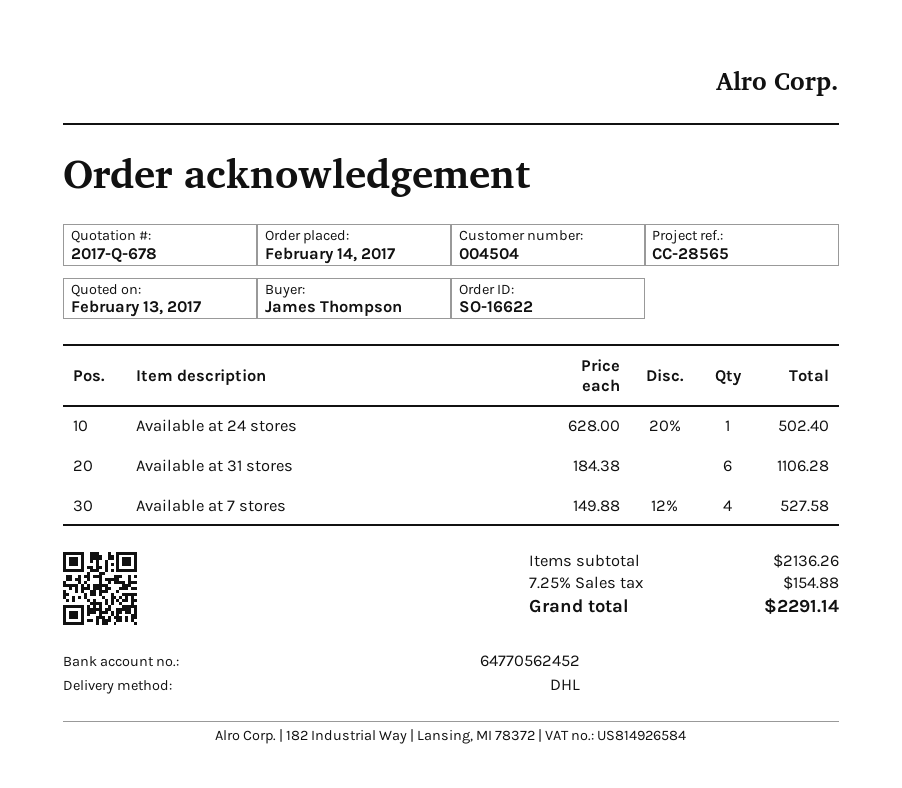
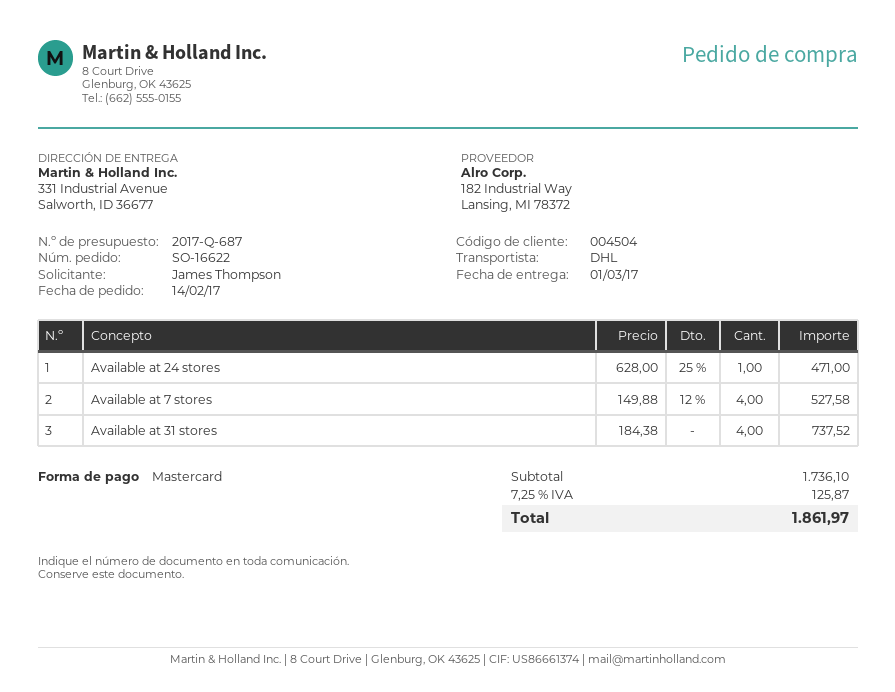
quote number: 2017-Q-678 -> 2017-Q-687
Available at 24 stores: 1 x 628.00 - 20% = 502.40 -> 1 x 628.00 - 25% = 471.00
Available at 31 stores: 6 x 184.38 = 1106.28 -> 4 x 184.38 = 737.52
subtotal: 2136.26 -> 1736.10
tax: 7.25% = 154.88 -> 7.25% = 125.87
total: 2291.14 -> 1861.97

